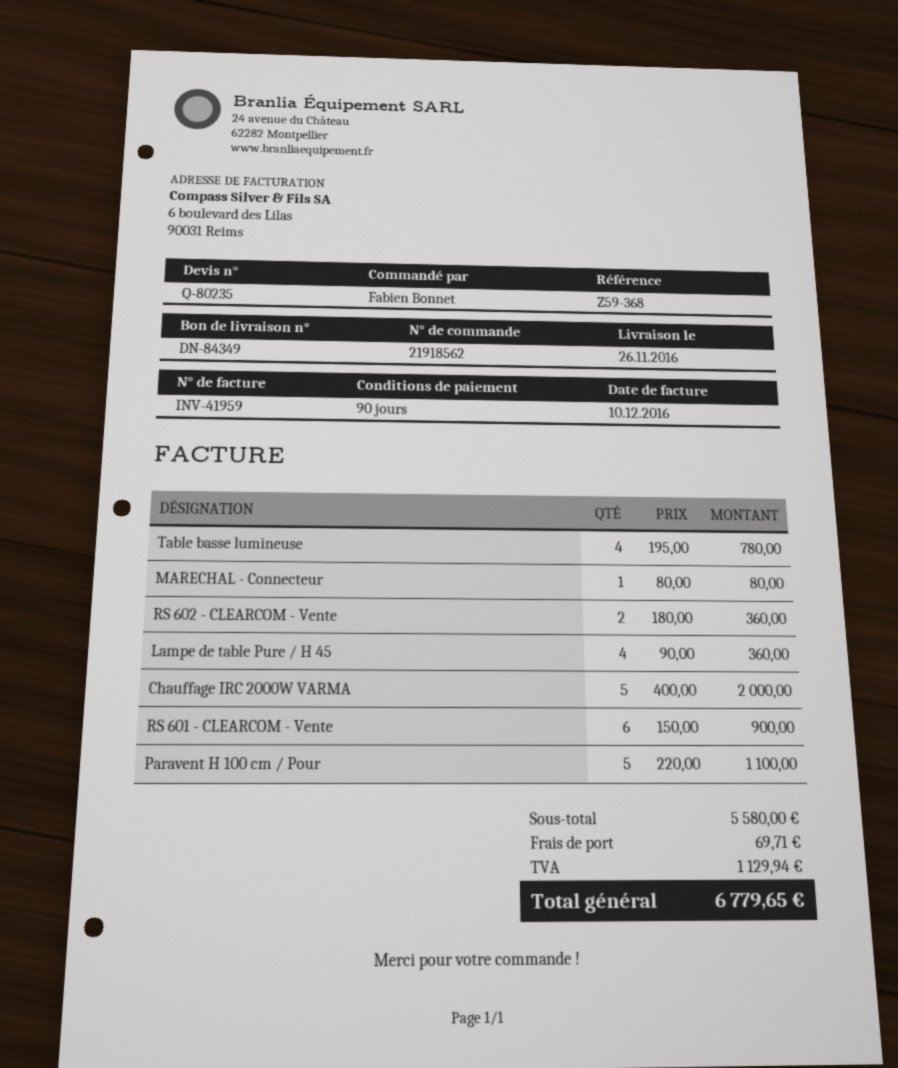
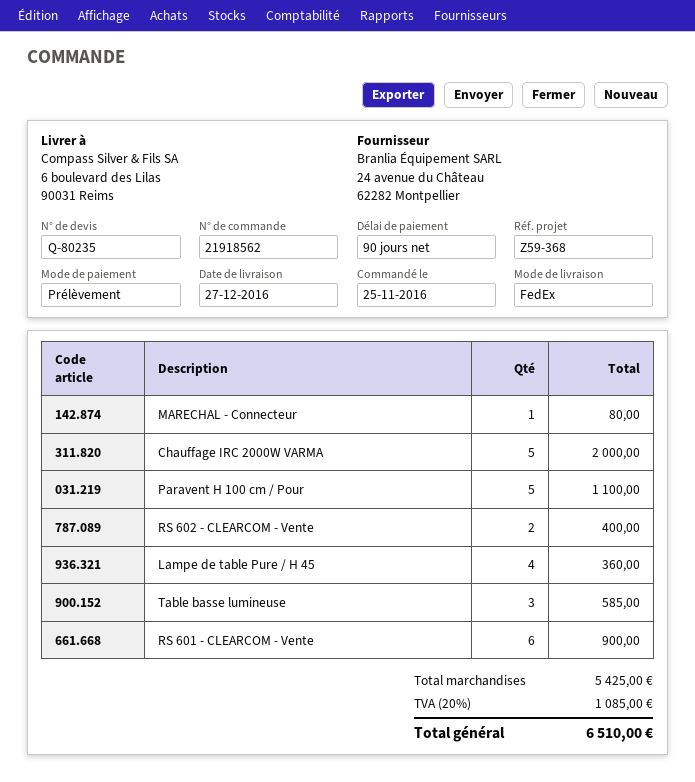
delivery date: 2016-11-26 -> 2016-12-27
Table basse lumineuse: 4 for 780.00 -> 3 for 585.00
RS 602 - CLEARCOM - Vente: 2 for 360.00 -> 2 for 400.00
subtotal: 5580.00 -> 5425.00
shipping: 69.71 -> none
tax: 1129.94 -> 1085.00
total: 6779.65 -> 6510.00

